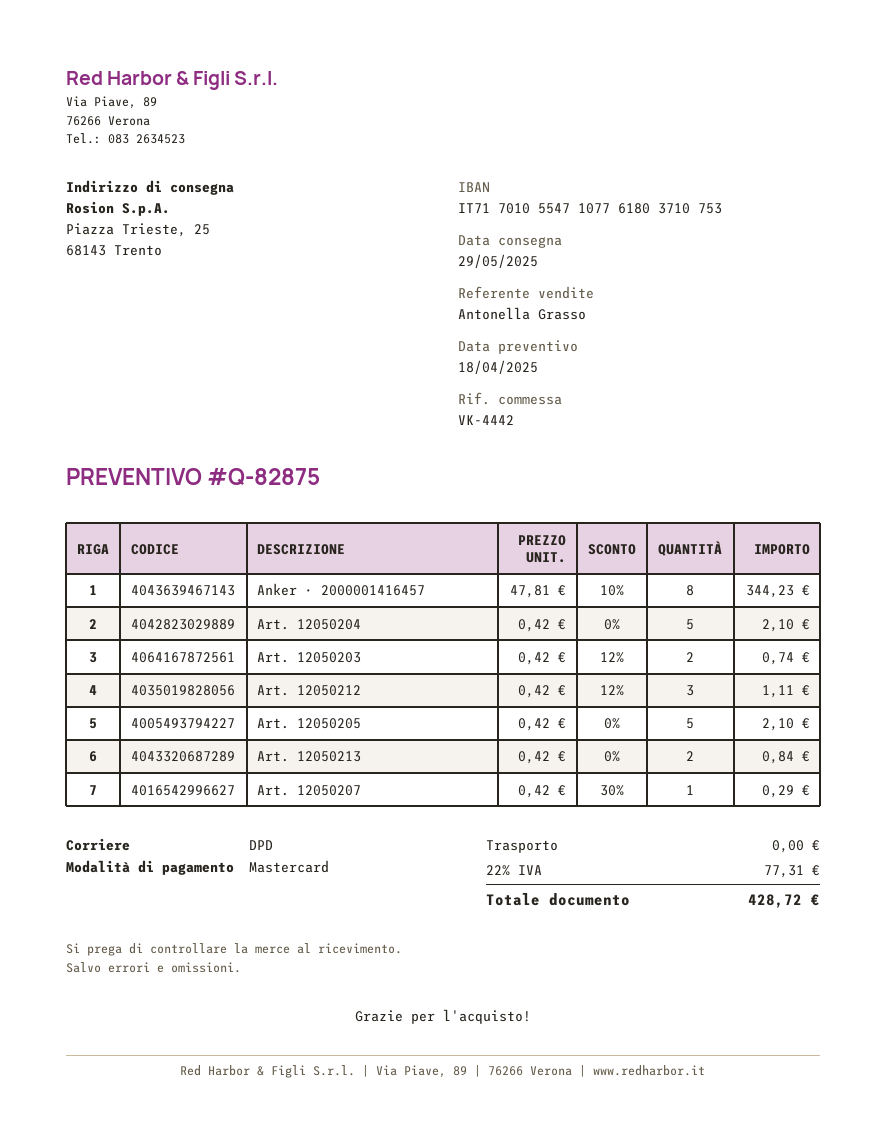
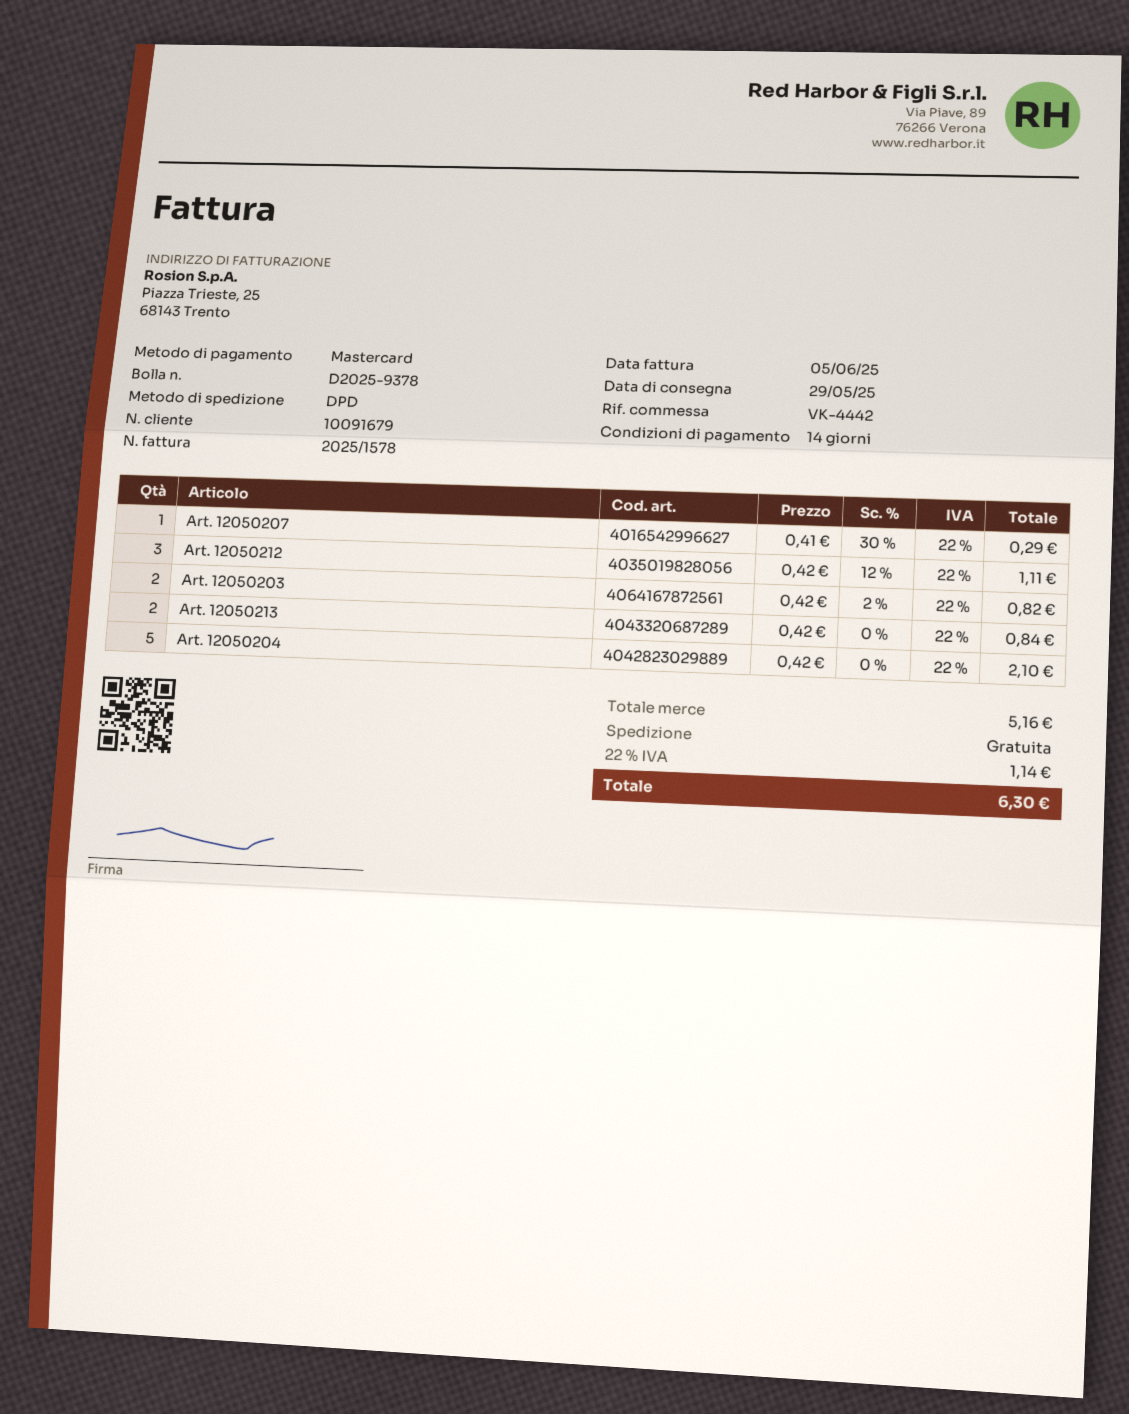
Anker · 2000001416457: 8 x 47.81 - 10% = 344.23 -> none
Art. 12050203: 2 x 0.42 - 12% = 0.74 -> 2 x 0.42 - 2% = 0.82
Art. 12050205: 5 x 0.42 = 2.10 -> none
Art. 12050207: 1 x 0.42 - 30% = 0.29 -> 1 x 0.41 - 30% = 0.29
tax: 22% = 77.31 -> 22% = 1.14
total: 428.72 -> 6.30

